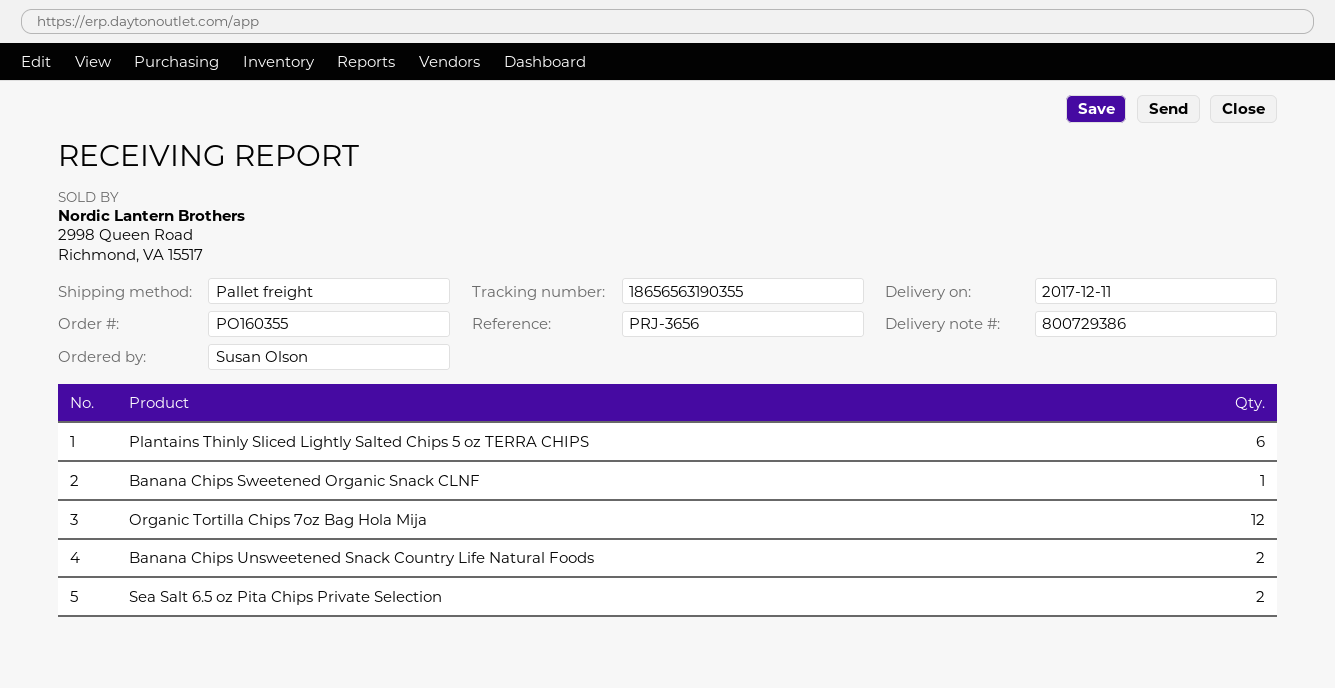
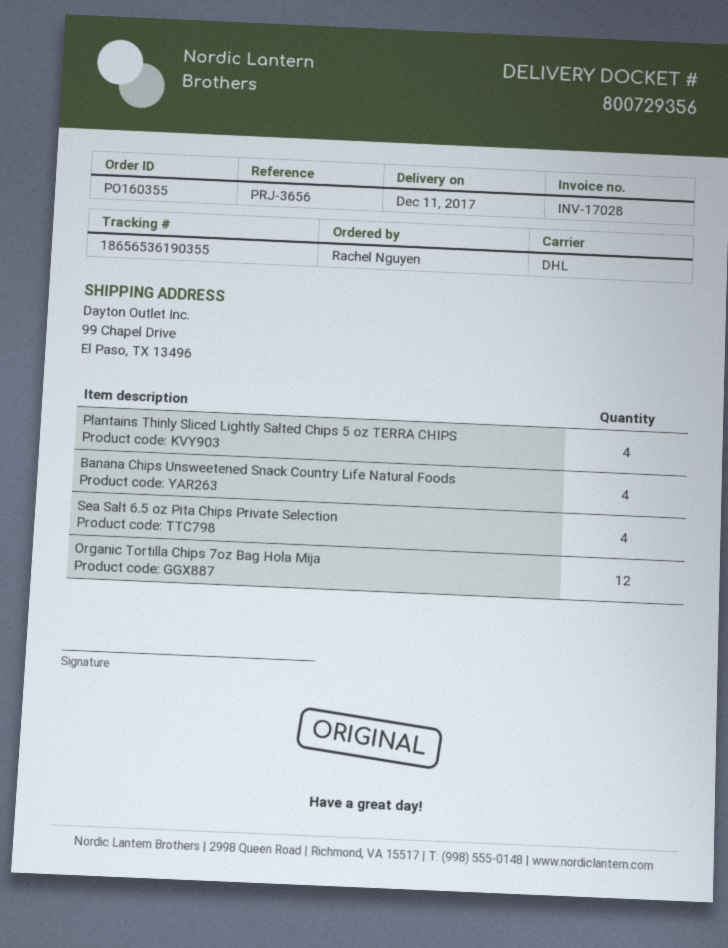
delivery note number: 800729386 -> 800729356
ordered by: Susan Olson -> Rachel Nguyen
shipping method: pallet freight -> DHL
tracking number: 18656563190355 -> 18656536190355
Plantains Thinly Sliced Lightly Salted Chips 5 oz TERRA CHIPS: 6 -> 4
Banana Chips Sweetened Organic Snack CLNF: 1 -> none
Banana Chips Unsweetened Snack Country Life Natural Foods: 2 -> 4
Sea Salt 6.5 oz Pita Chips Private Selection: 2 -> 4

